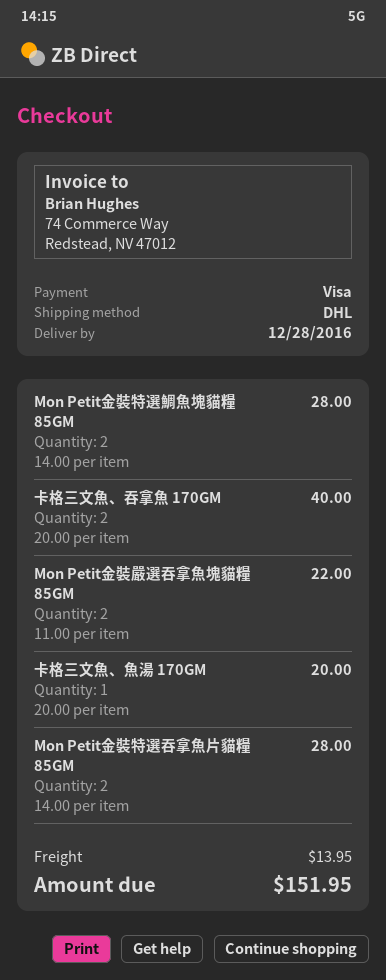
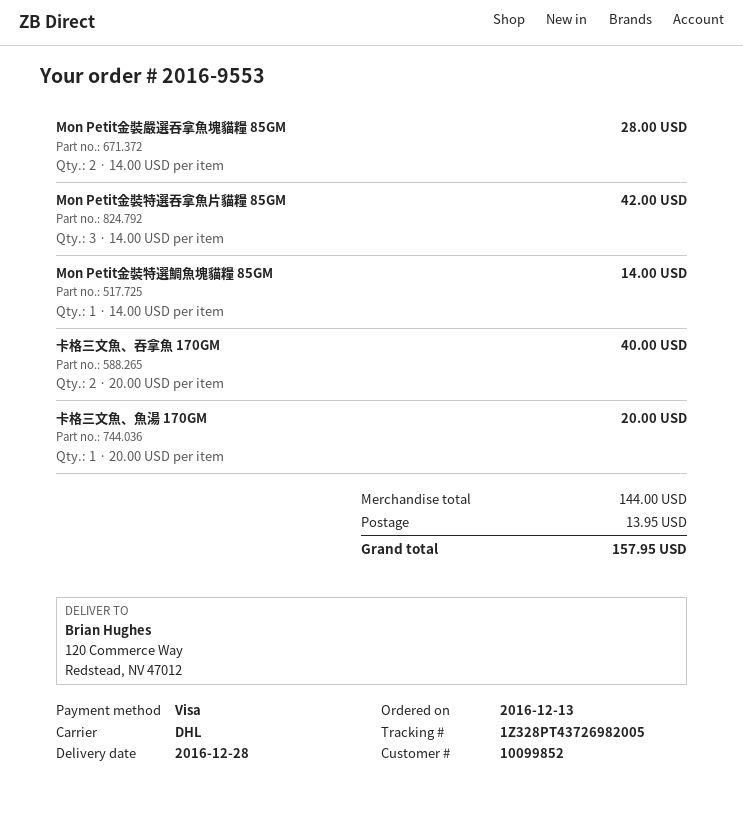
Mon Petit金裝特選鯛魚塊貓糧 85GM: 2 x 14.00 = 28.00 -> 1 x 14.00 = 14.00
Mon Petit金裝嚴選吞拿魚塊貓糧 85GM: 2 x 11.00 = 22.00 -> 2 x 14.00 = 28.00
Mon Petit金裝特選吞拿魚片貓糧 85GM: 2 x 14.00 = 28.00 -> 3 x 14.00 = 42.00
total: 151.95 -> 157.95

